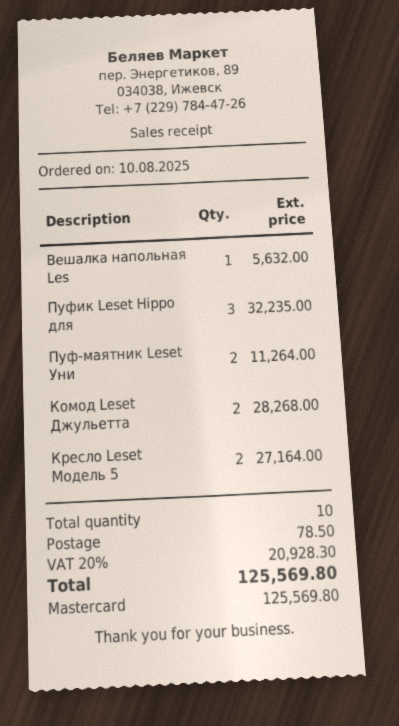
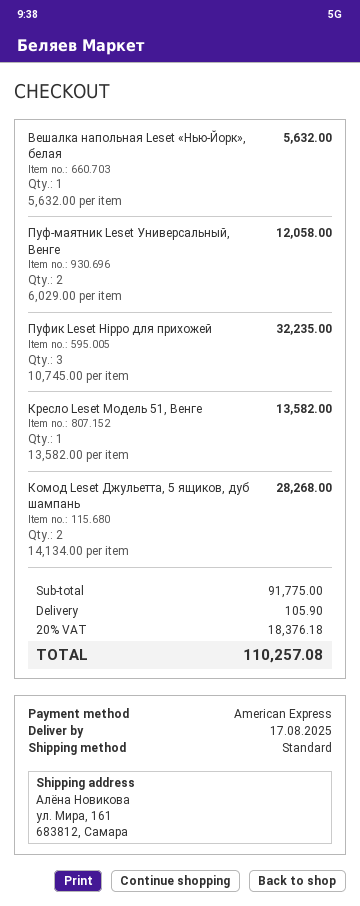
payment method: Mastercard -> American Express
Пуф-маятник Leset Уни: 2 for 11264.00 -> 2 for 12058.00
Кресло Leset Модель 5: 2 for 27164.00 -> 1 for 13582.00
shipping: 78.50 -> 105.90
tax: 20% = 20928.30 -> 20% = 18376.18
total: 125569.80 -> 110257.08

